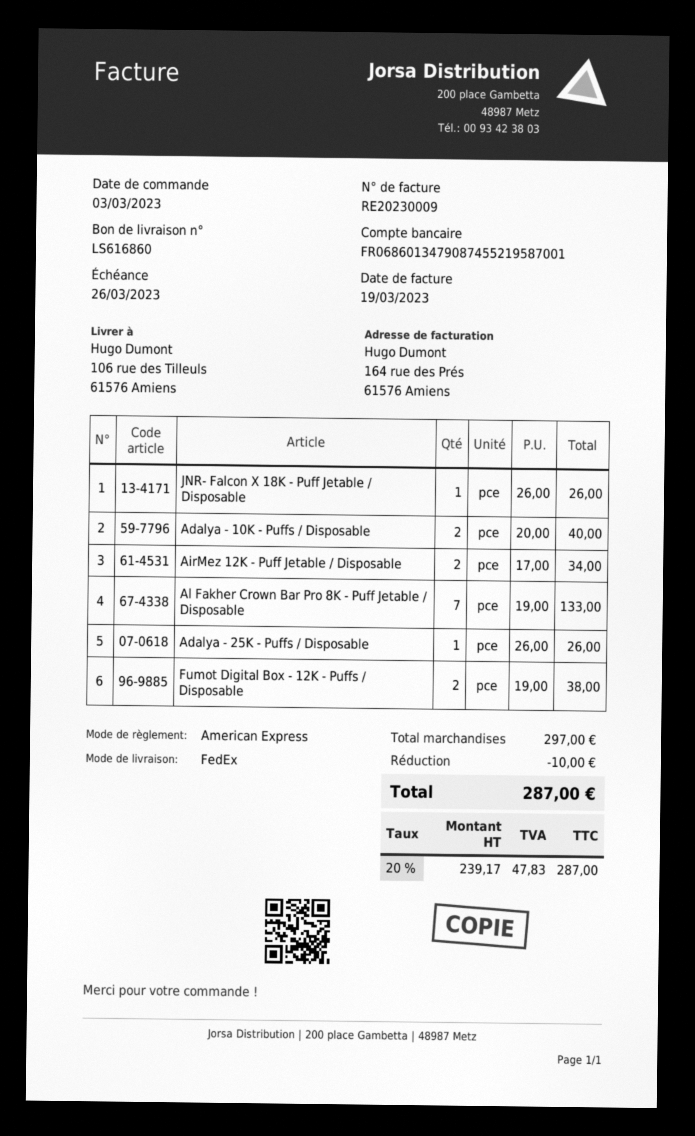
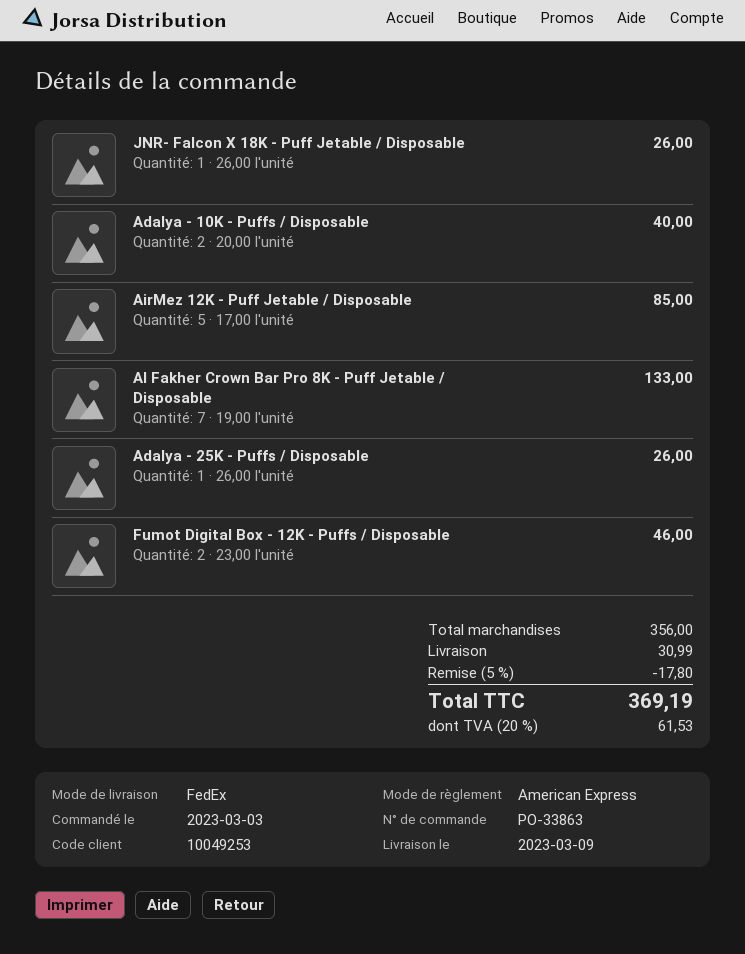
AirMez 12K - Puff Jetable / Disposable: 2 x 17.00 = 34.00 -> 5 x 17.00 = 85.00
Fumot Digital Box - 12K - Puffs / Disposable: 2 x 19.00 = 38.00 -> 2 x 23.00 = 46.00
subtotal: 297.00 -> 356.00
discount: 10.00 -> 17.80
shipping: none -> 30.99
tax: 20% = 47.83 -> 20% = 61.53
total: 287.00 -> 369.19

